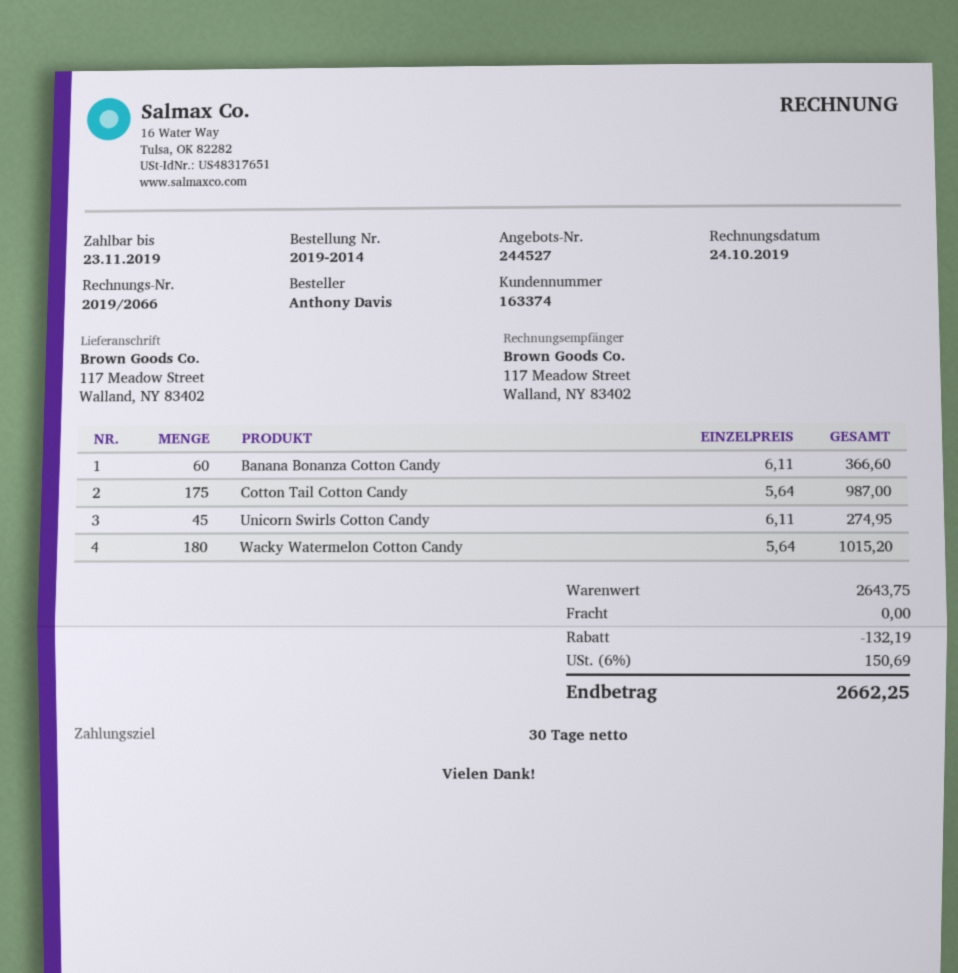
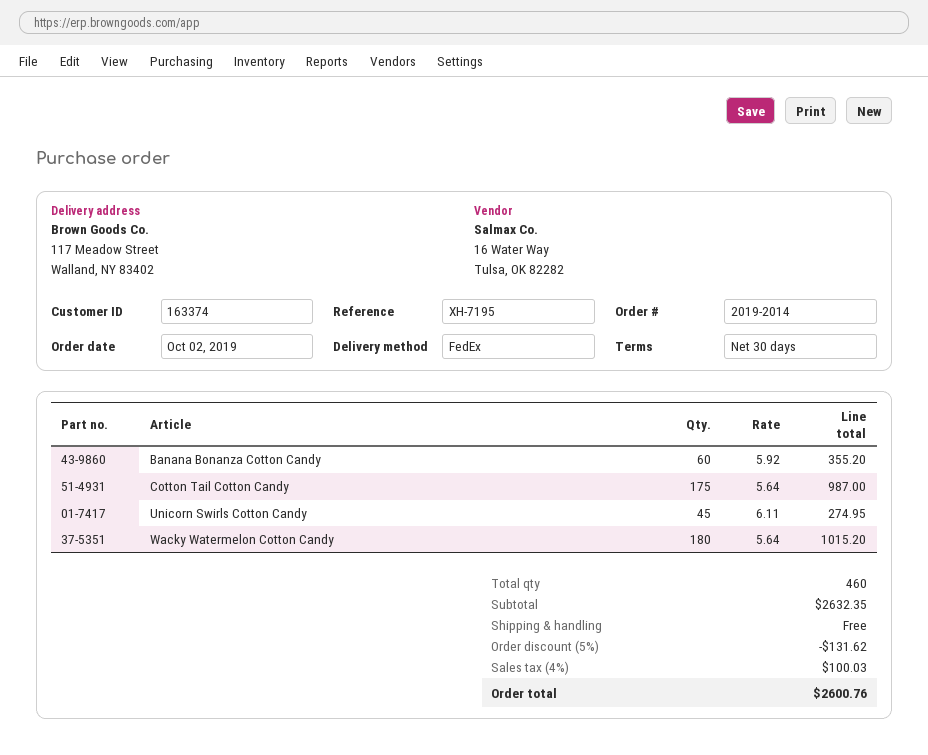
Banana Bonanza Cotton Candy: 60 x 6.11 = 366.60 -> 60 x 5.92 = 355.20
subtotal: 2643.75 -> 2632.35
discount: 132.19 -> 131.62
tax: 6% = 150.69 -> 4% = 100.03
total: 2662.25 -> 2600.76

